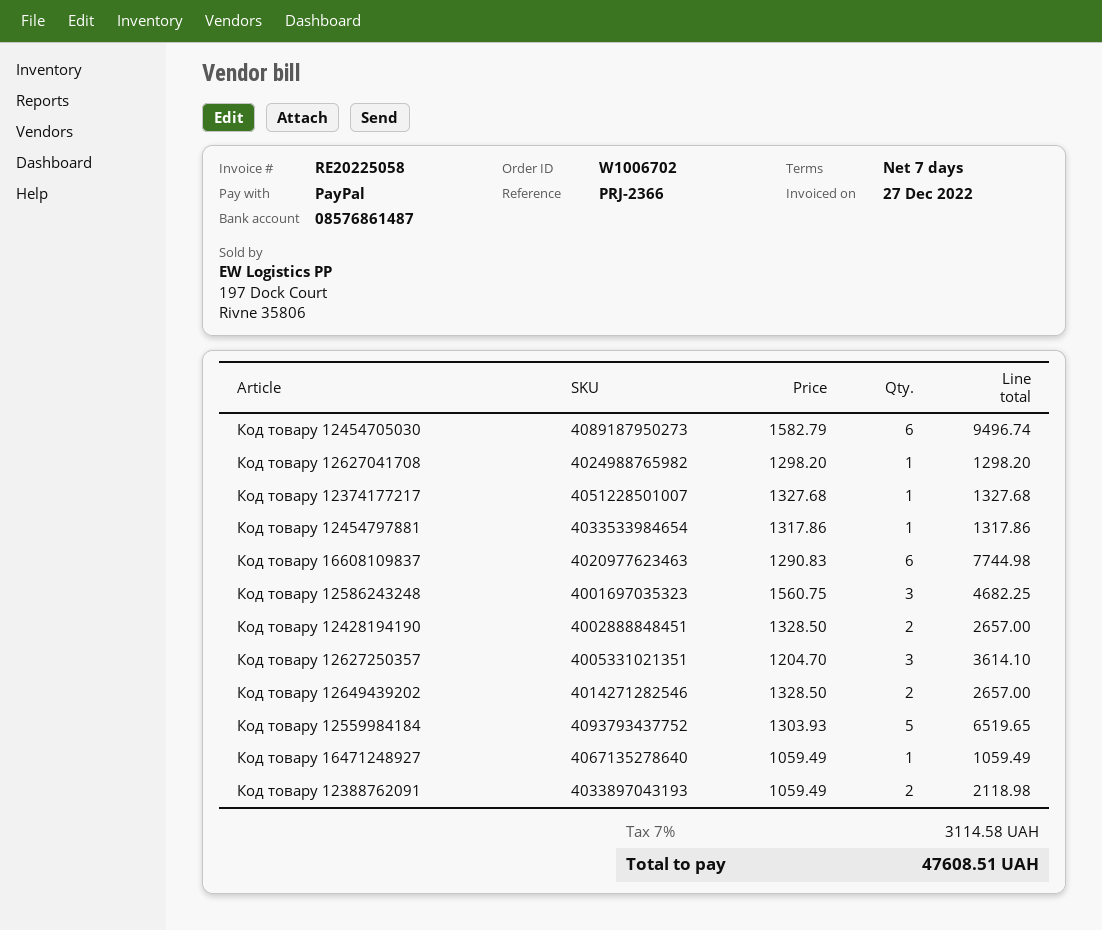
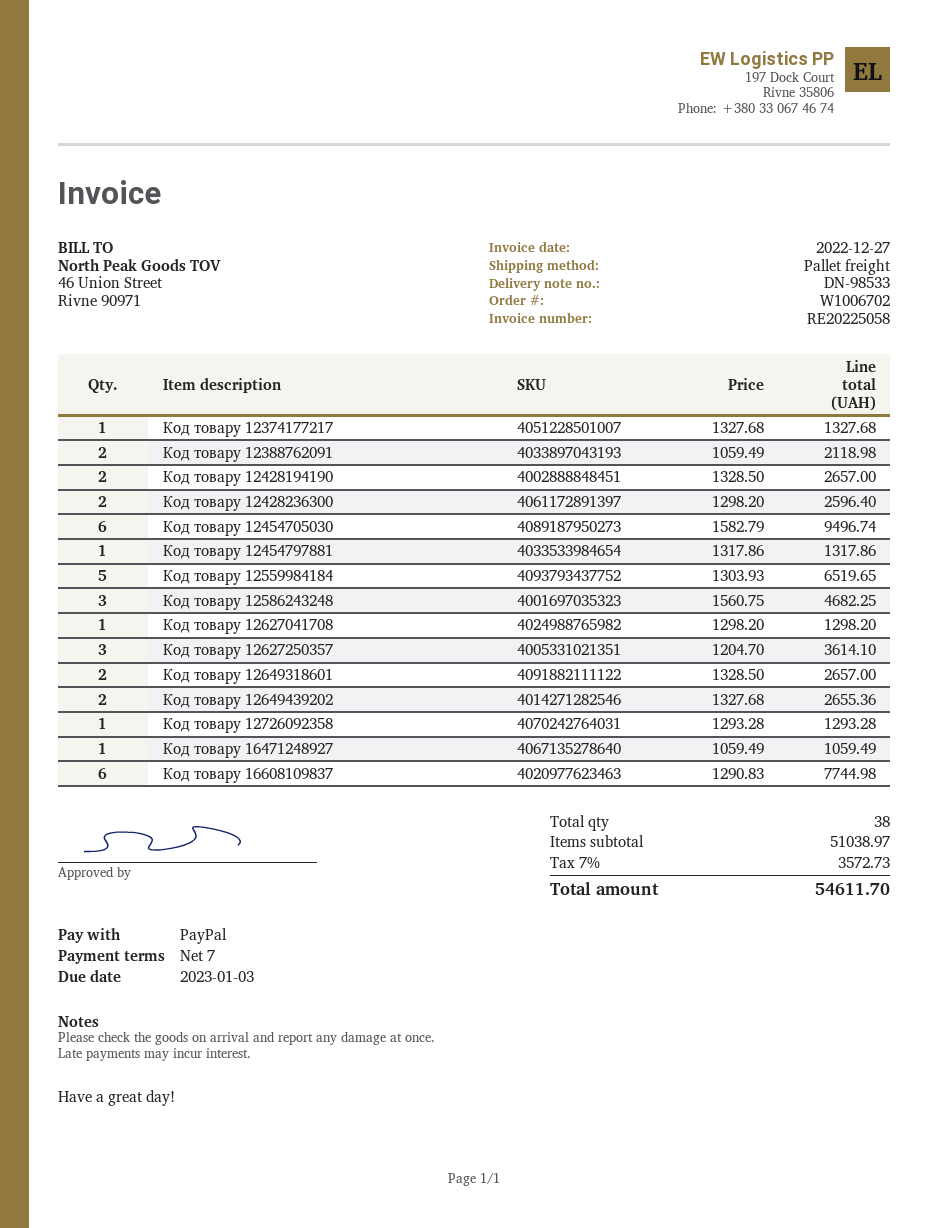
Код товару 12649439202: 2 x 1328.50 = 2657.00 -> 2 x 1327.68 = 2655.36
Код товару 12428236300: none -> 2 x 1298.20 = 2596.40
Код товару 12649318601: none -> 2 x 1328.50 = 2657.00
Код товару 12726092358: none -> 1 x 1293.28 = 1293.28
tax: 7% = 3114.58 -> 7% = 3572.73
total: 47608.51 -> 54611.70

